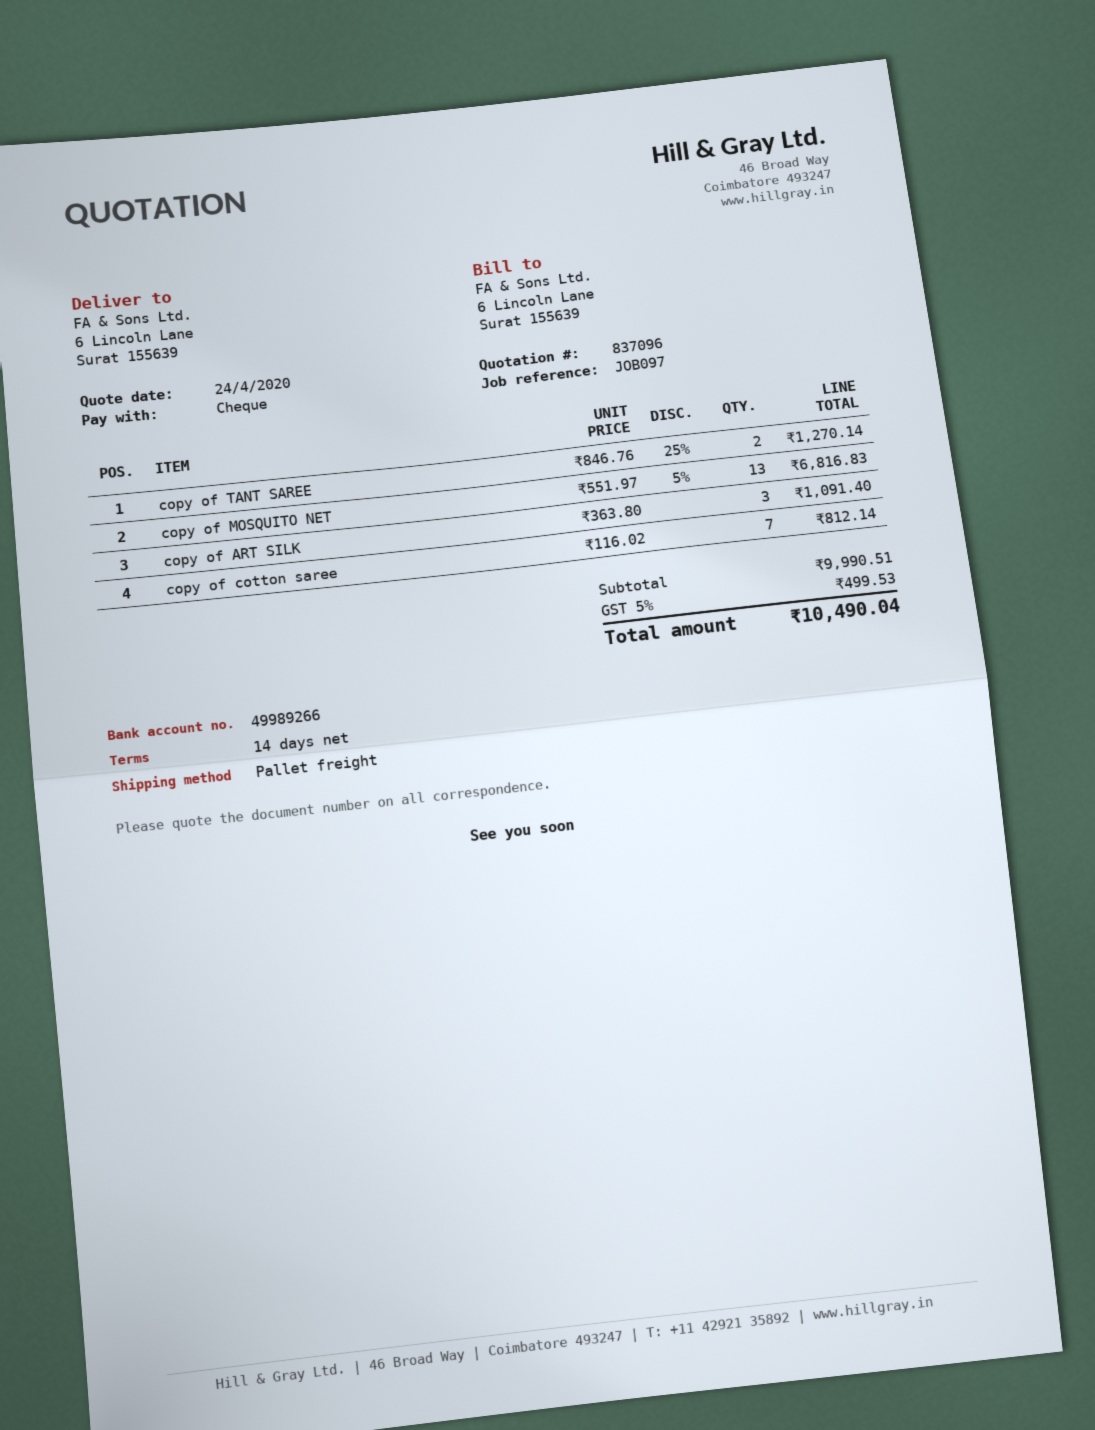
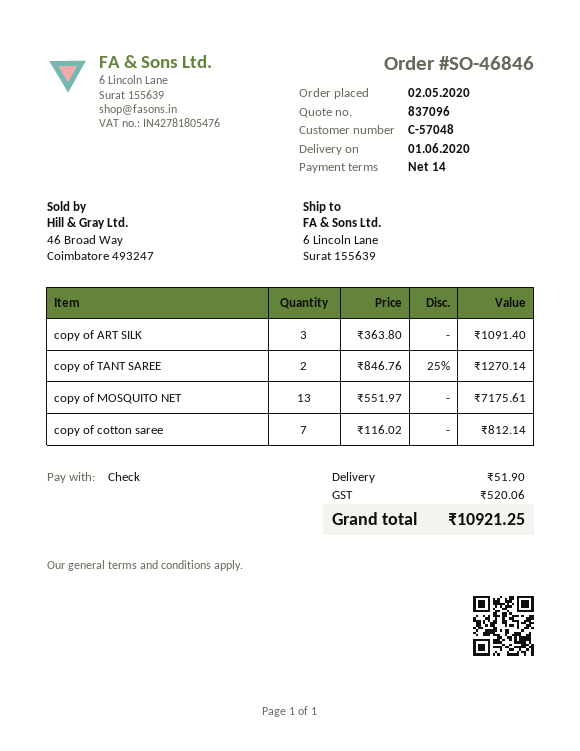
copy of MOSQUITO NET: 13 x 551.97 - 5% = 6816.83 -> 13 x 551.97 = 7175.61
shipping: none -> 51.90
tax: 499.53 -> 520.06
total: 10490.04 -> 10921.25

